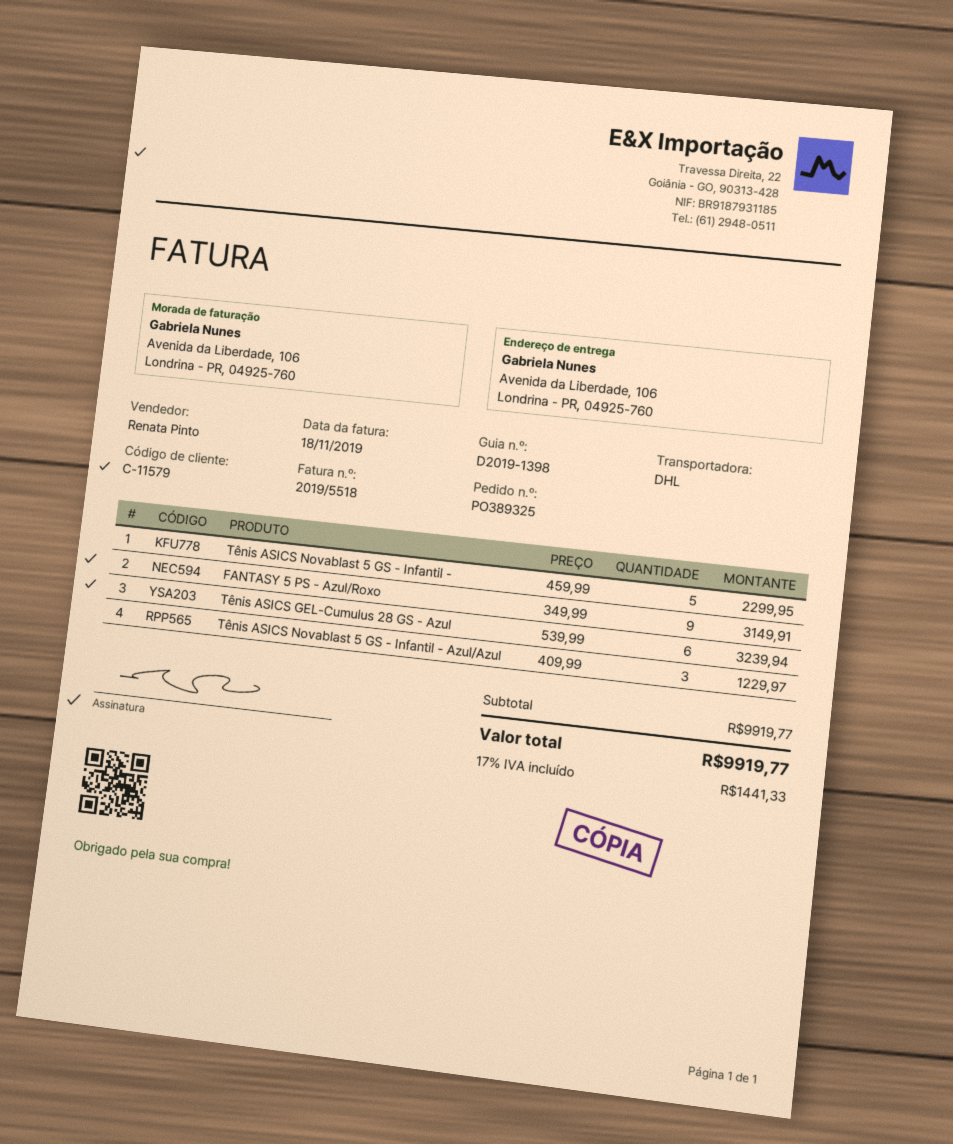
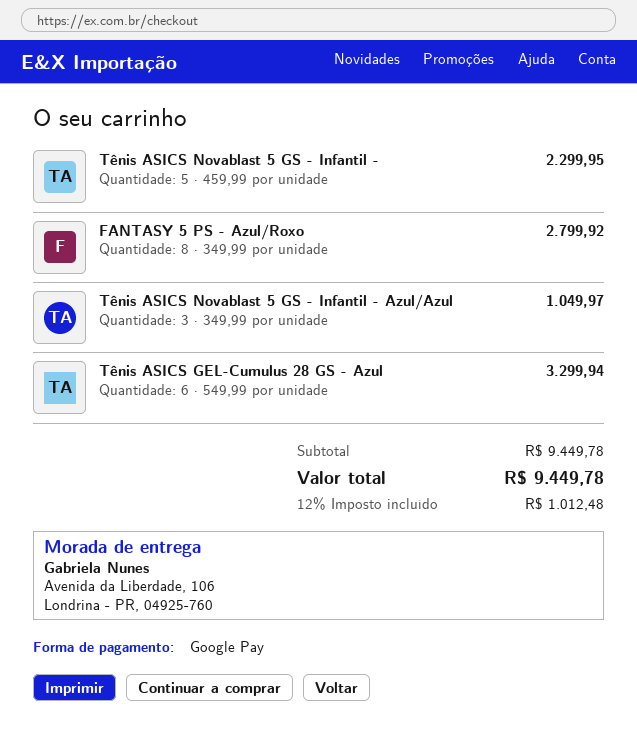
FANTASY 5 PS - Azul/Roxo: 9 x 349.99 = 3149.91 -> 8 x 349.99 = 2799.92
Tênis ASICS GEL-Cumulus 28 GS - Azul: 6 x 539.99 = 3239.94 -> 6 x 549.99 = 3299.94
Tênis ASICS Novablast 5 GS - Infantil - Azul/Azul: 3 x 409.99 = 1229.97 -> 3 x 349.99 = 1049.97
subtotal: 9919.77 -> 9449.78
tax: 17% = 1441.33 -> 12% = 1012.48
total: 9919.77 -> 9449.78

